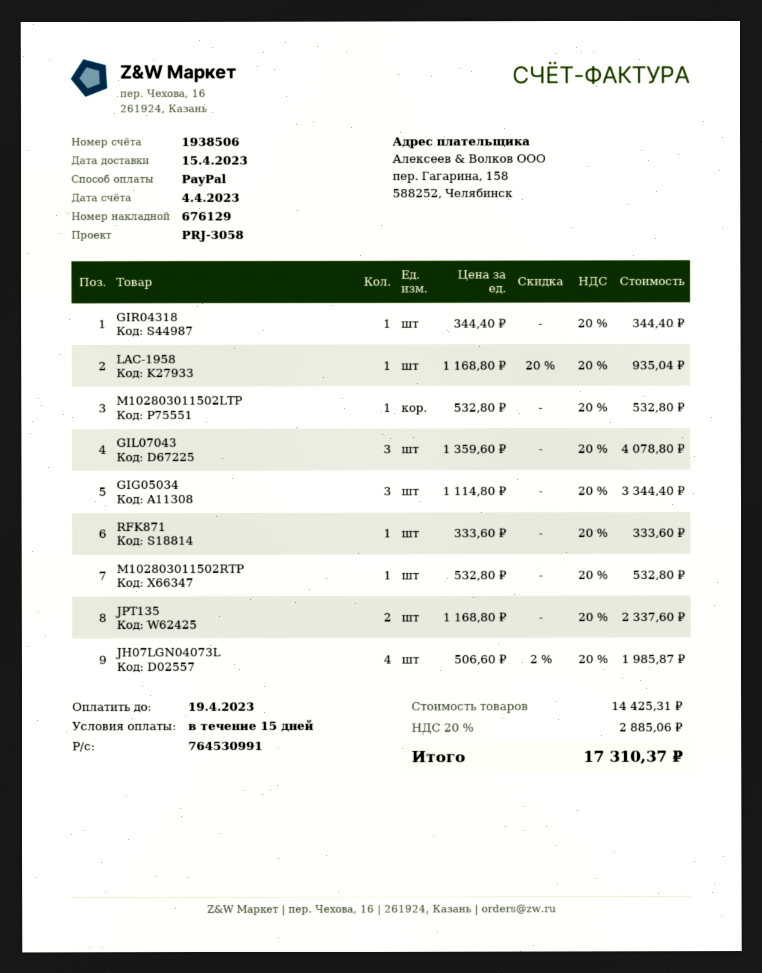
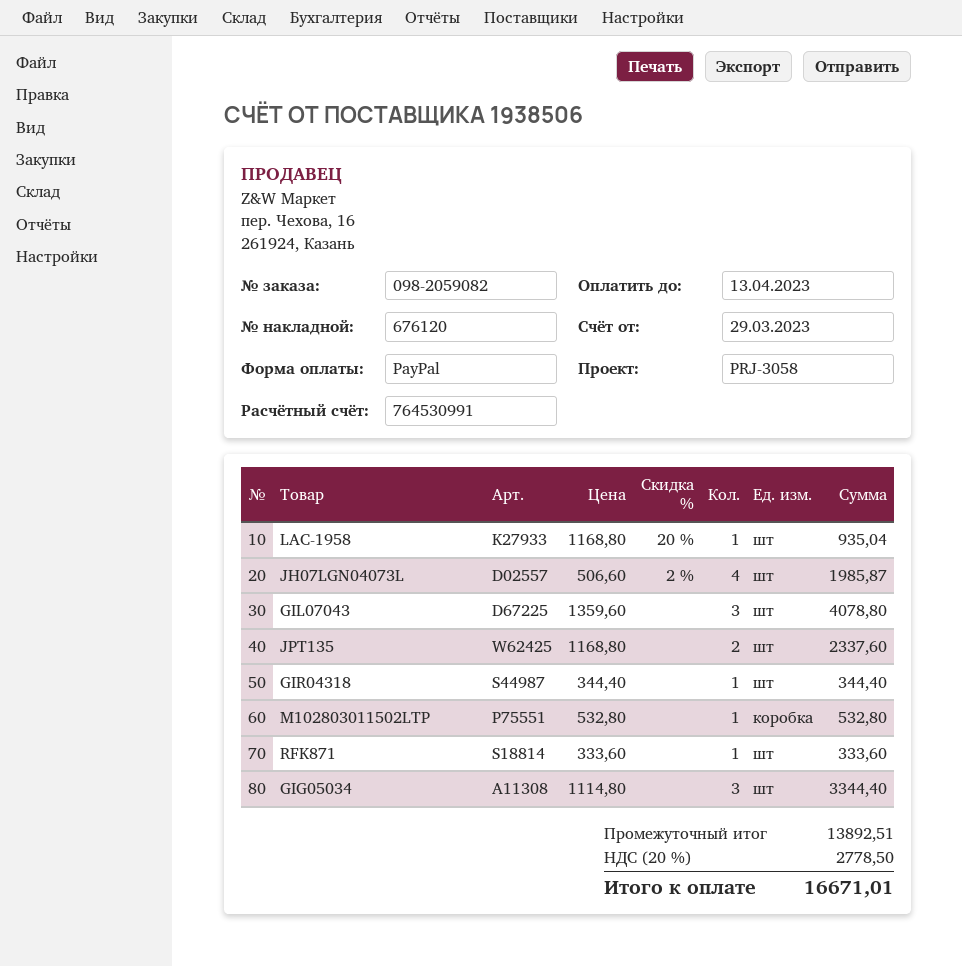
delivery note number: 676129 -> 676120
invoice date: 2023-04-04 -> 2023-03-29
due date: 2023-04-19 -> 2023-04-13
M102803011502RTP: 1 x 532.80 = 532.80 -> none
subtotal: 14425.31 -> 13892.51
tax: 20% = 2885.06 -> 20% = 2778.50
total: 17310.37 -> 16671.01

